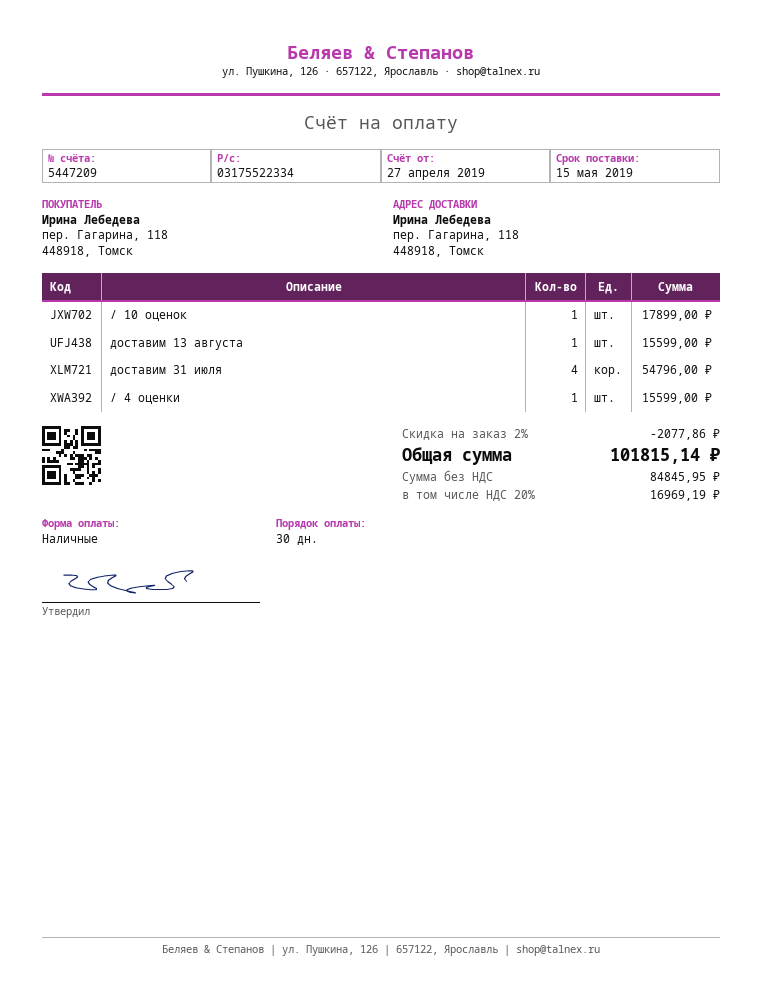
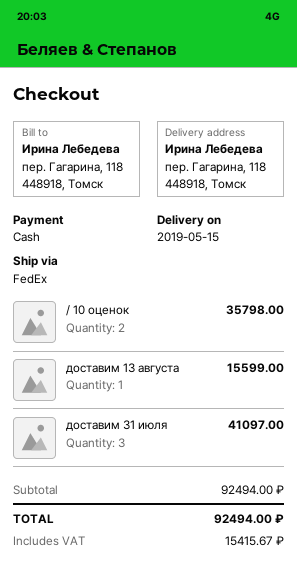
/ 10 оценок: 1 for 17899.00 -> 2 for 35798.00
доставим 31 июля: 4 for 54796.00 -> 3 for 41097.00
/ 4 оценки: 1 for 15599.00 -> none
discount: 2% = 2077.86 -> none
tax: 16969.19 -> 15415.67
total: 101815.14 -> 92494.00

